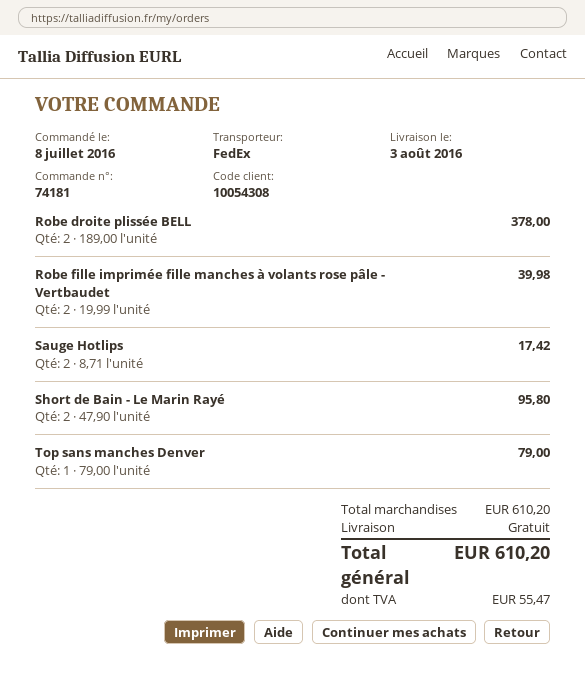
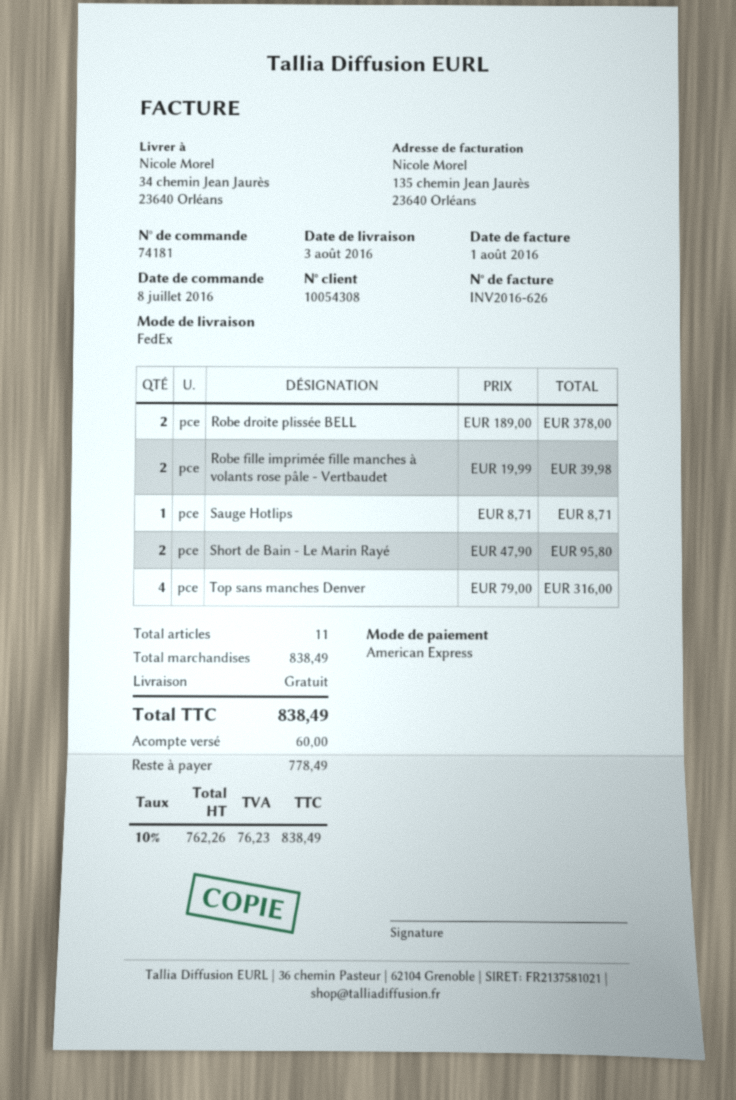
Sauge Hotlips: 2 x 8.71 = 17.42 -> 1 x 8.71 = 8.71
Top sans manches Denver: 1 x 79.00 = 79.00 -> 4 x 79.00 = 316.00
subtotal: 610.20 -> 838.49
tax: 55.47 -> 76.23
total: 610.20 -> 838.49

